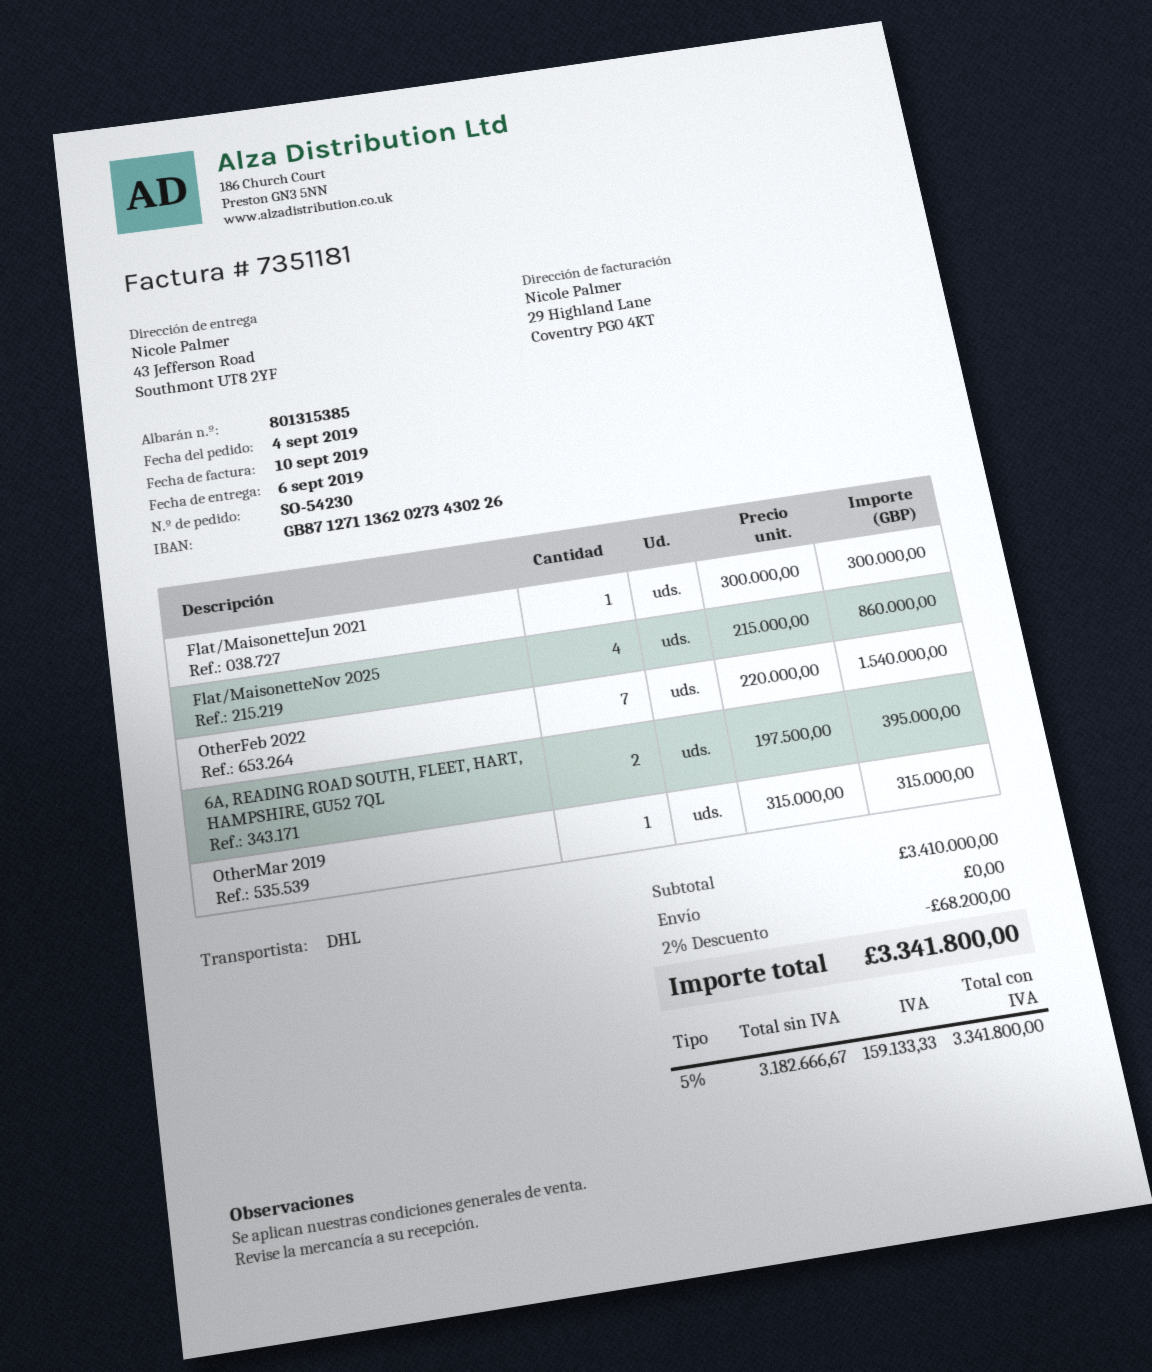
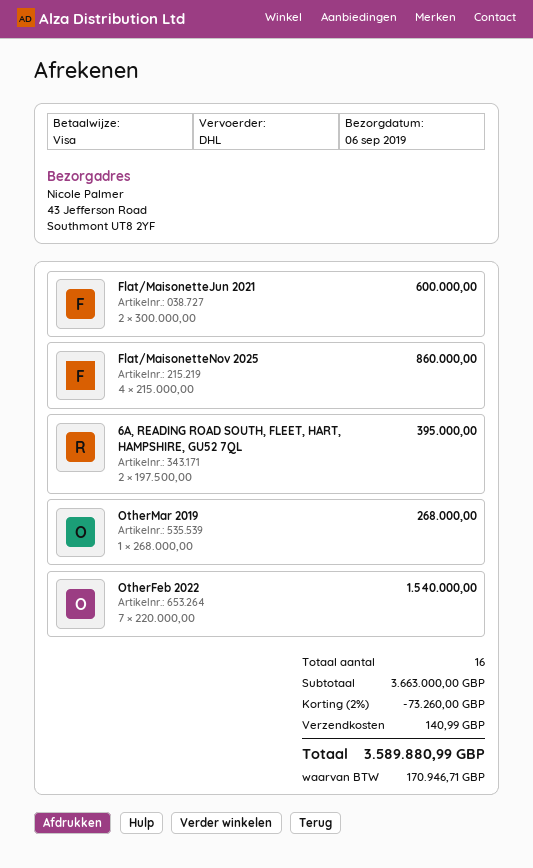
Flat/MaisonetteJun 2021: 1 x 300000.00 = 300000.00 -> 2 x 300000.00 = 600000.00
OtherMar 2019: 1 x 315000.00 = 315000.00 -> 1 x 268000.00 = 268000.00
subtotal: 3410000.00 -> 3663000.00
discount: 2% = 68200.00 -> 2% = 73260.00
shipping: 0.00 -> 140.99
tax: 159133.33 -> 170946.71
total: 3341800.00 -> 3589880.99

